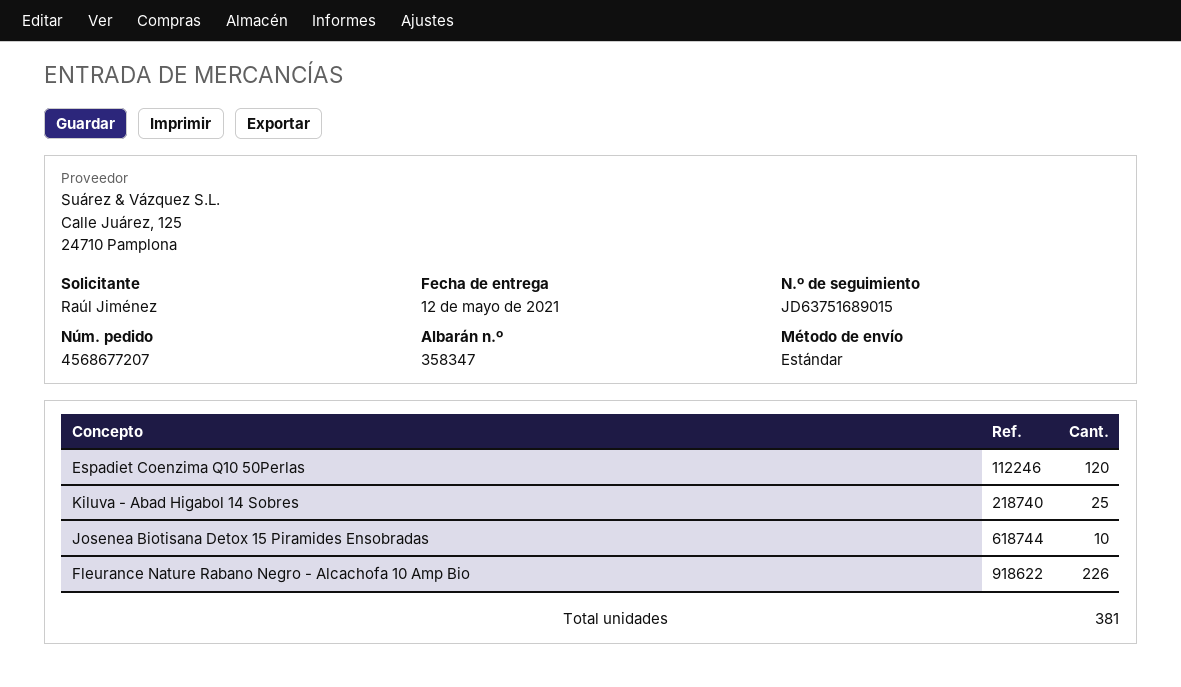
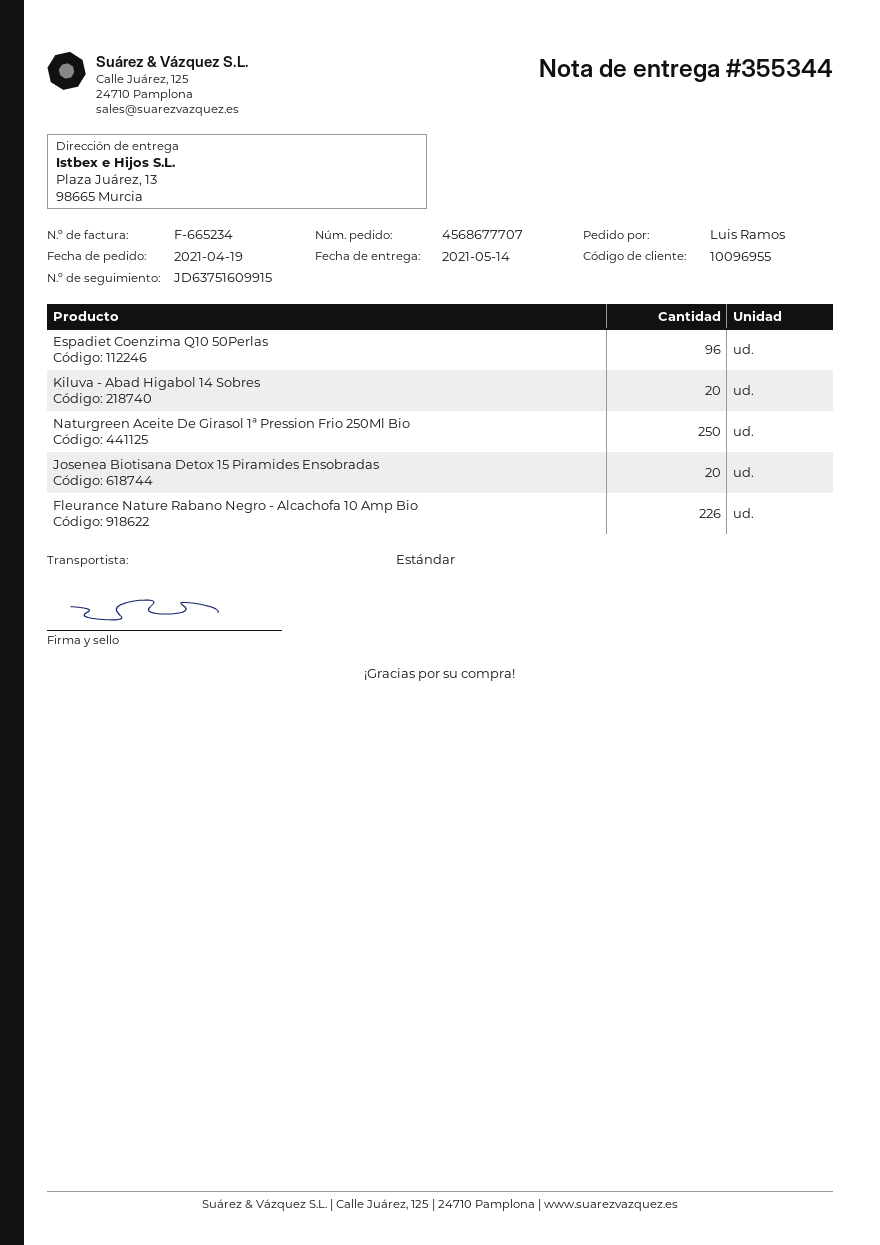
order number: 4568677207 -> 4568677707
delivery note number: 358347 -> 355344
delivery date: 2021-05-12 -> 2021-05-14
ordered by: Raúl Jiménez -> Luis Ramos
tracking number: JD63751689015 -> JD63751609915
Espadiet Coenzima Q10 50Perlas: 120 -> 96
Kiluva - Abad Higabol 14 Sobres: 25 -> 20
Josenea Biotisana Detox 15 Piramides Ensobradas: 10 -> 20
Naturgreen Aceite De Girasol 1ª Pression Frio 250Ml Bio: none -> 250

